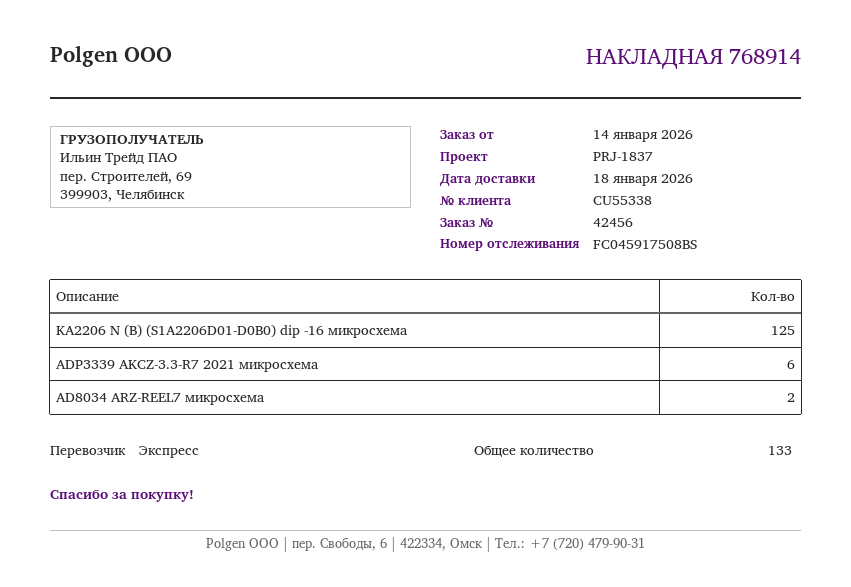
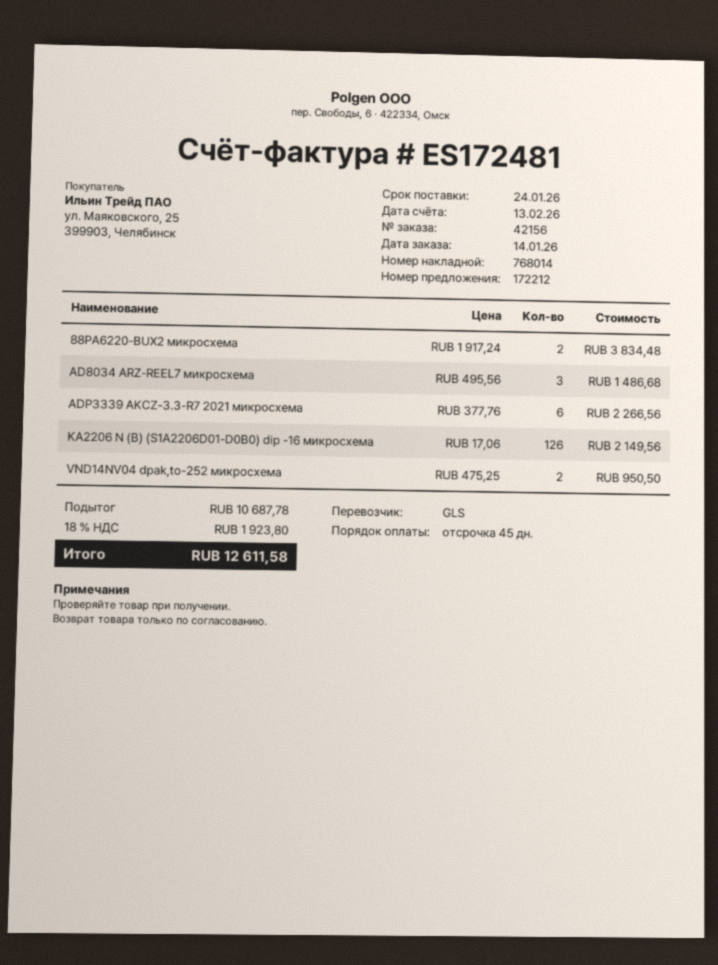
order number: 42456 -> 42156
delivery note number: 768914 -> 768014
delivery date: 2026-01-18 -> 2026-01-24
shipping method: express -> GLS
KA2206 N (B) (S1A2206D01-D0B0) dip -16 микросхема: 125 -> 126
AD8034 ARZ-REEL7 микросхема: 2 -> 3
88PA6220-BUX2 микросхема: none -> 2
VND14NV04 dpak,to-252 микросхема: none -> 2

